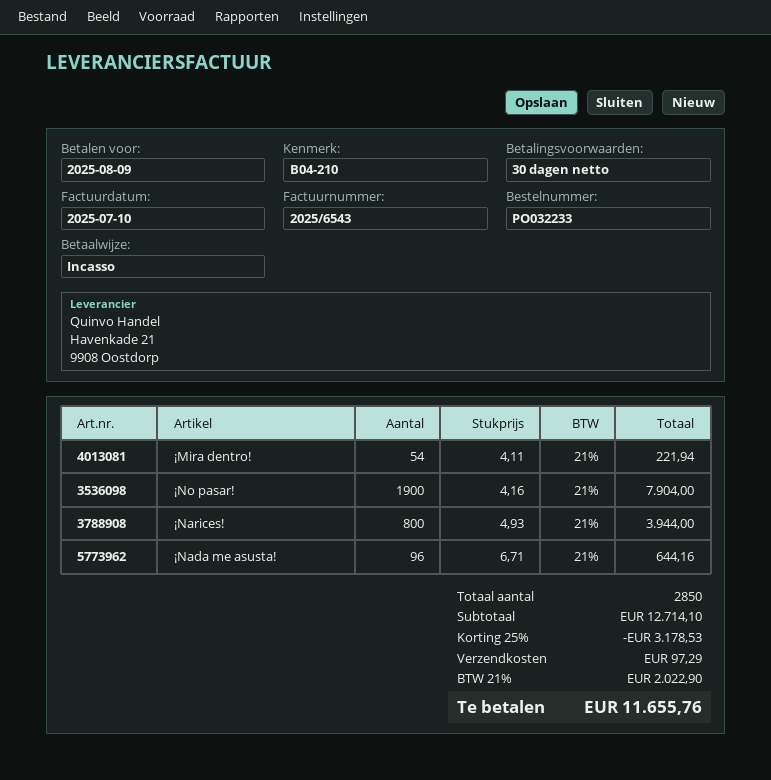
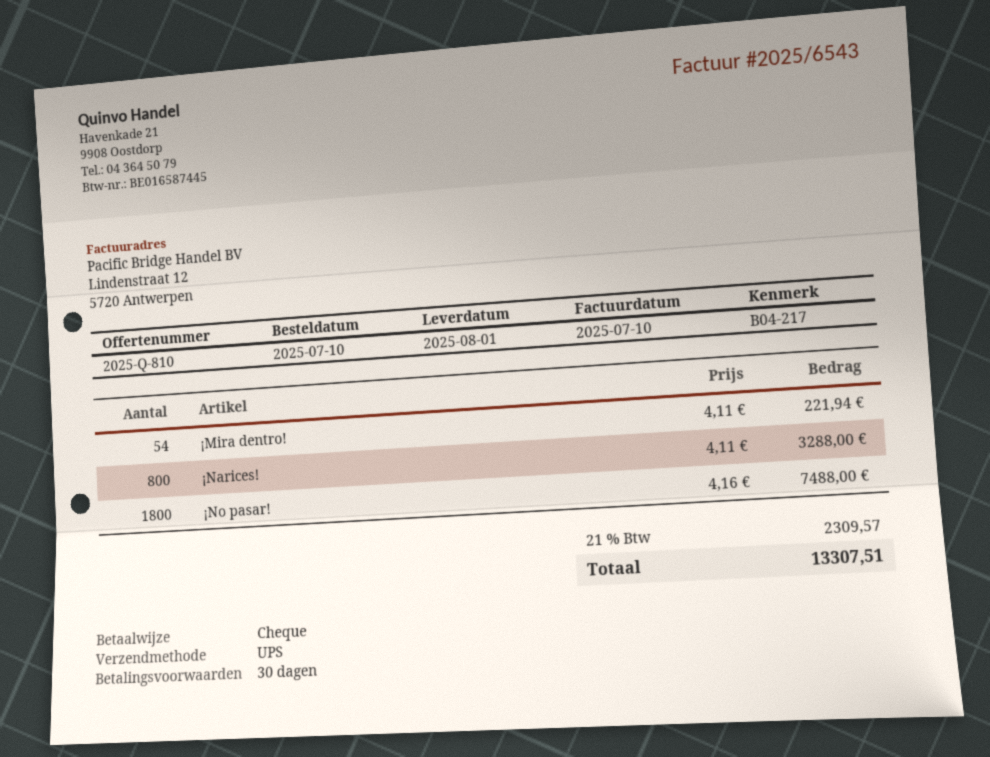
reference: B04-210 -> B04-217
payment method: direct debit -> cheque
¡No pasar!: 1900 x 4.16 = 7904.00 -> 1800 x 4.16 = 7488.00
¡Narices!: 800 x 4.93 = 3944.00 -> 800 x 4.11 = 3288.00
¡Nada me asusta!: 96 x 6.71 = 644.16 -> none
discount: 25% = 3178.53 -> none
shipping: 97.29 -> none
tax: 21% = 2022.90 -> 21% = 2309.57
total: 11655.76 -> 13307.51

